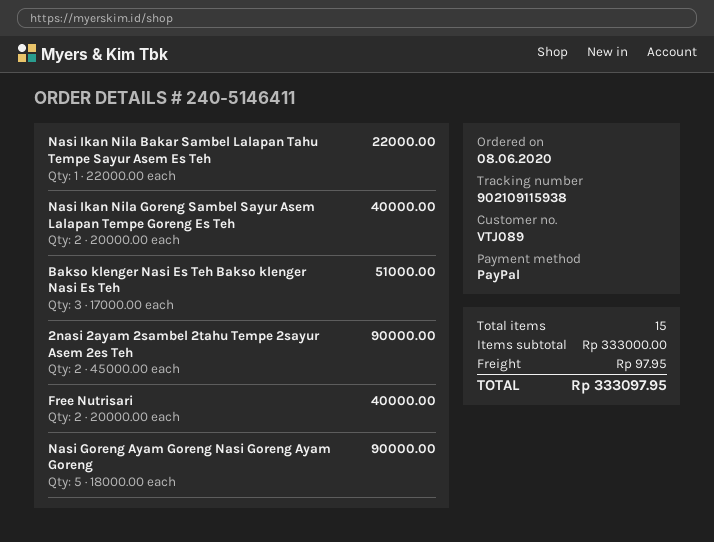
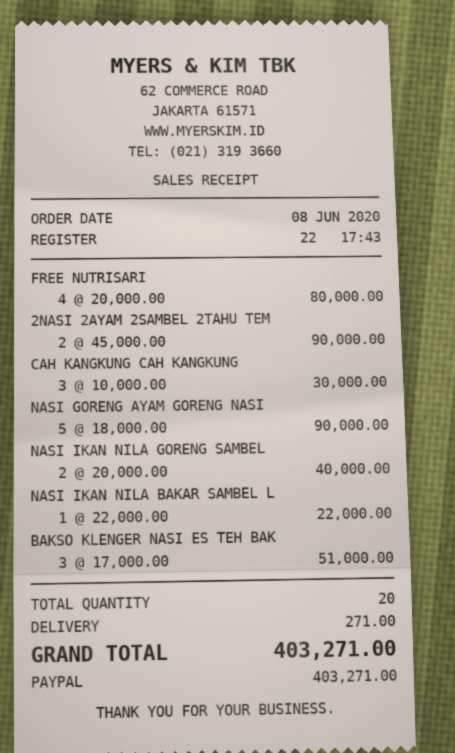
Free Nutrisari: 2 x 20000.00 = 40000.00 -> 4 x 20000.00 = 80000.00
CAH KANGKUNG CAH KANGKUNG: none -> 3 x 10000.00 = 30000.00
total quantity: 15 -> 20
shipping: 97.95 -> 271.00
total: 333097.95 -> 403271.00

